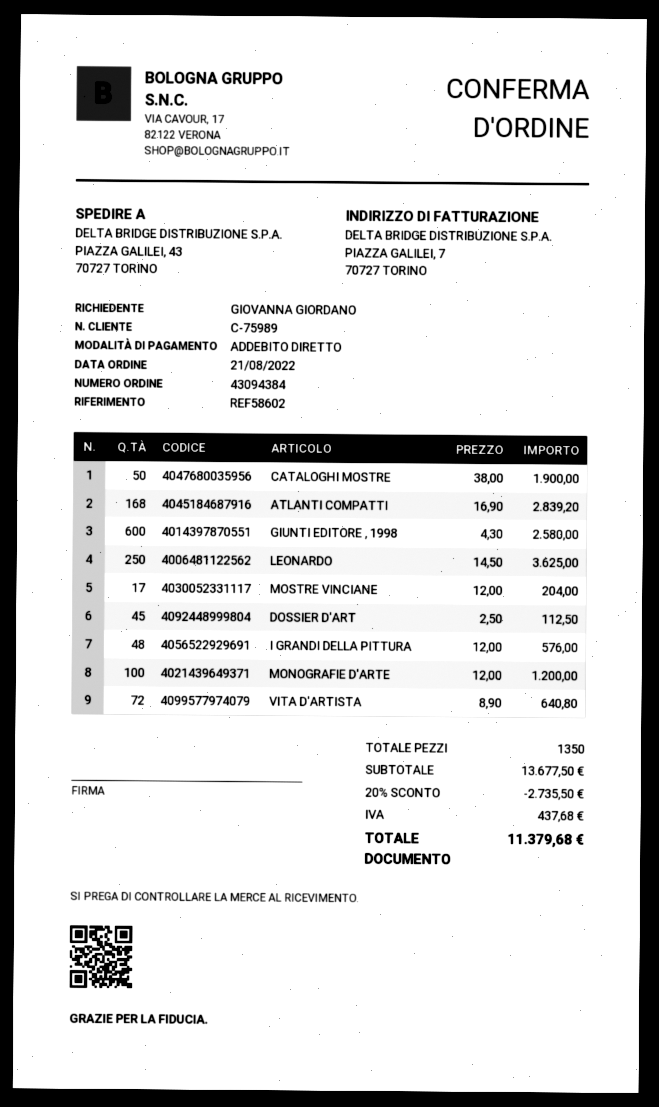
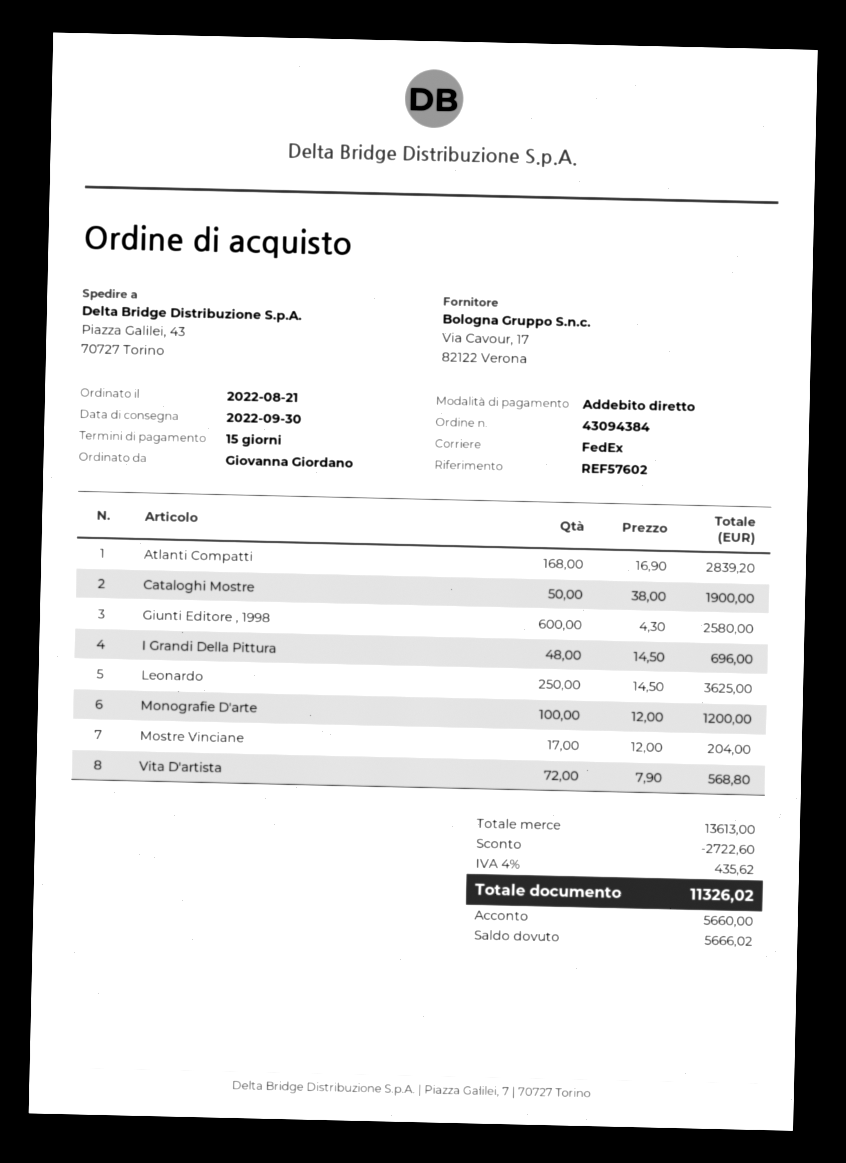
reference: REF58602 -> REF57602
DOSSIER D'ART: 45 x 2.50 = 112.50 -> none
I GRANDI DELLA PITTURA: 48 x 12.00 = 576.00 -> 48 x 14.50 = 696.00
VITA D'ARTISTA: 72 x 8.90 = 640.80 -> 72 x 7.90 = 568.80
subtotal: 13677.50 -> 13613.00
discount: 2735.50 -> 2722.60
tax: 437.68 -> 435.62
total: 11379.68 -> 11326.02

